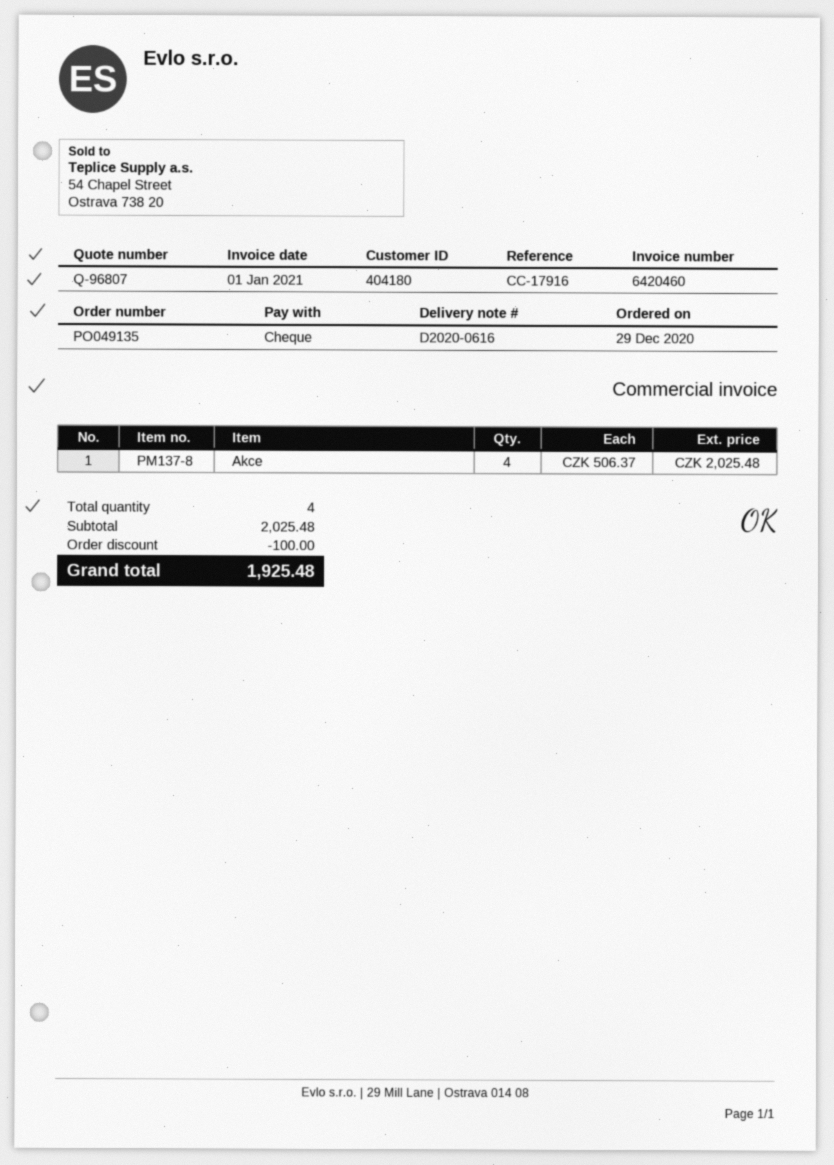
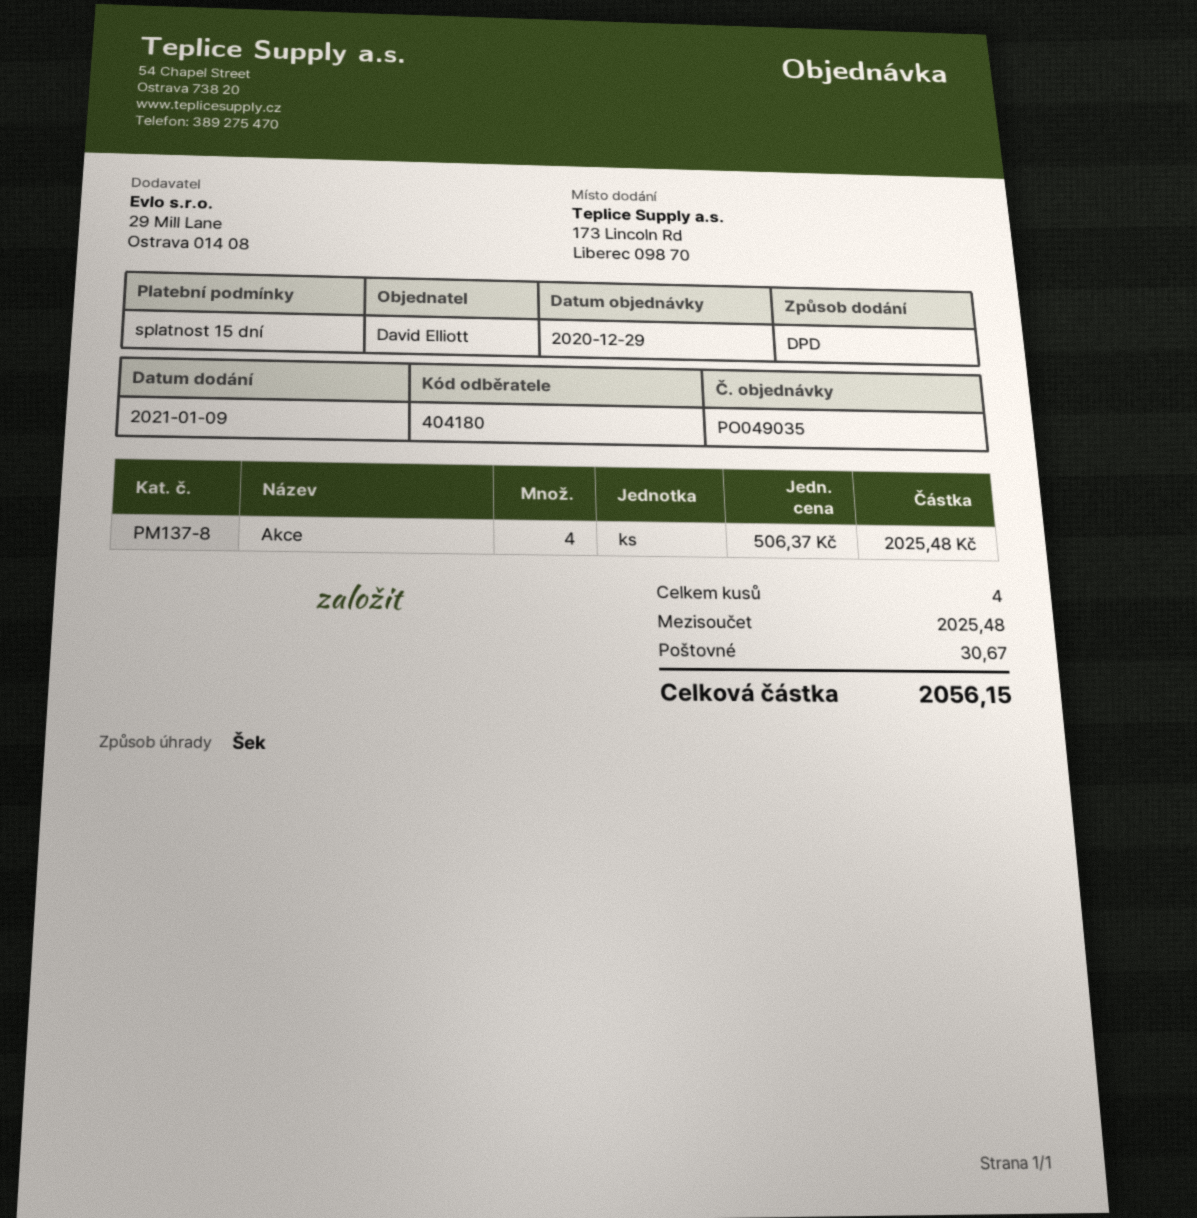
order number: PO049135 -> PO049035
discount: 100.00 -> none
shipping: none -> 30.67
total: 1925.48 -> 2056.15

